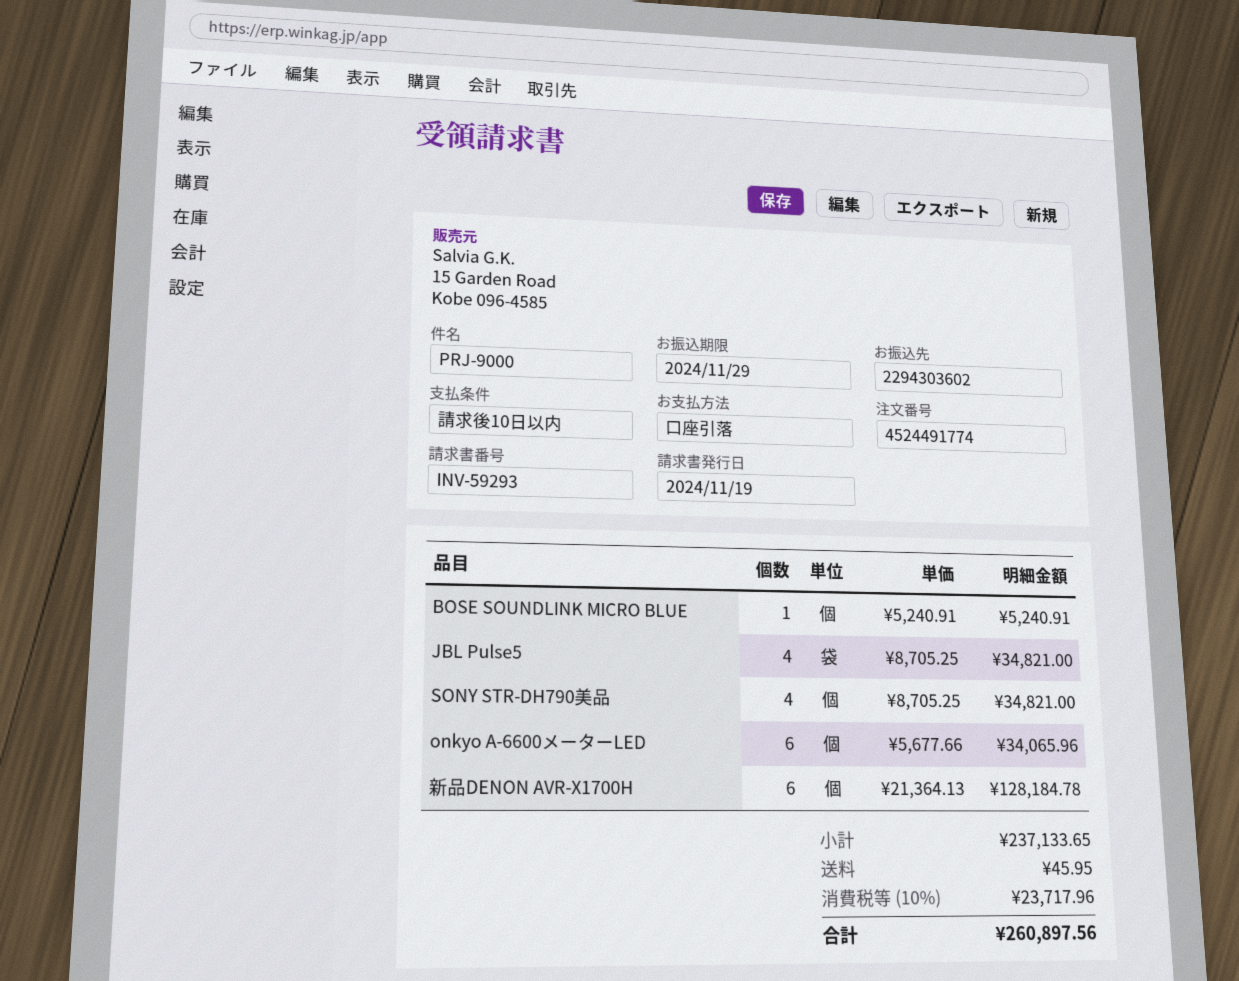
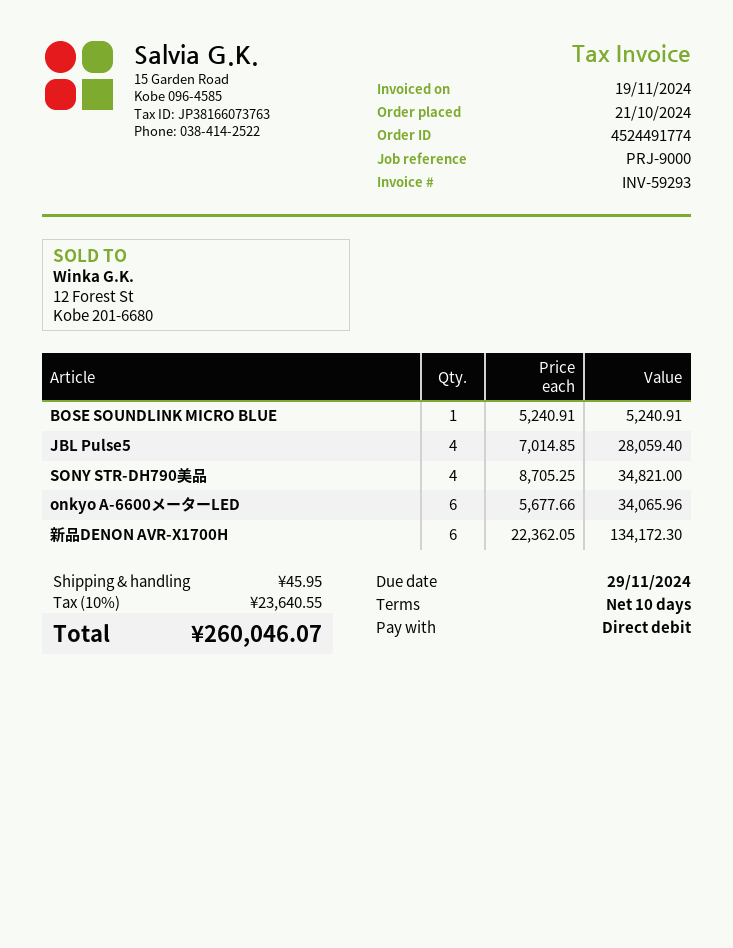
JBL Pulse5: 4 x 8705.25 = 34821.00 -> 4 x 7014.85 = 28059.40
新品DENON AVR-X1700H: 6 x 21364.13 = 128184.78 -> 6 x 22362.05 = 134172.30
tax: 10% = 23717.96 -> 10% = 23640.55
total: 260897.56 -> 260046.07

